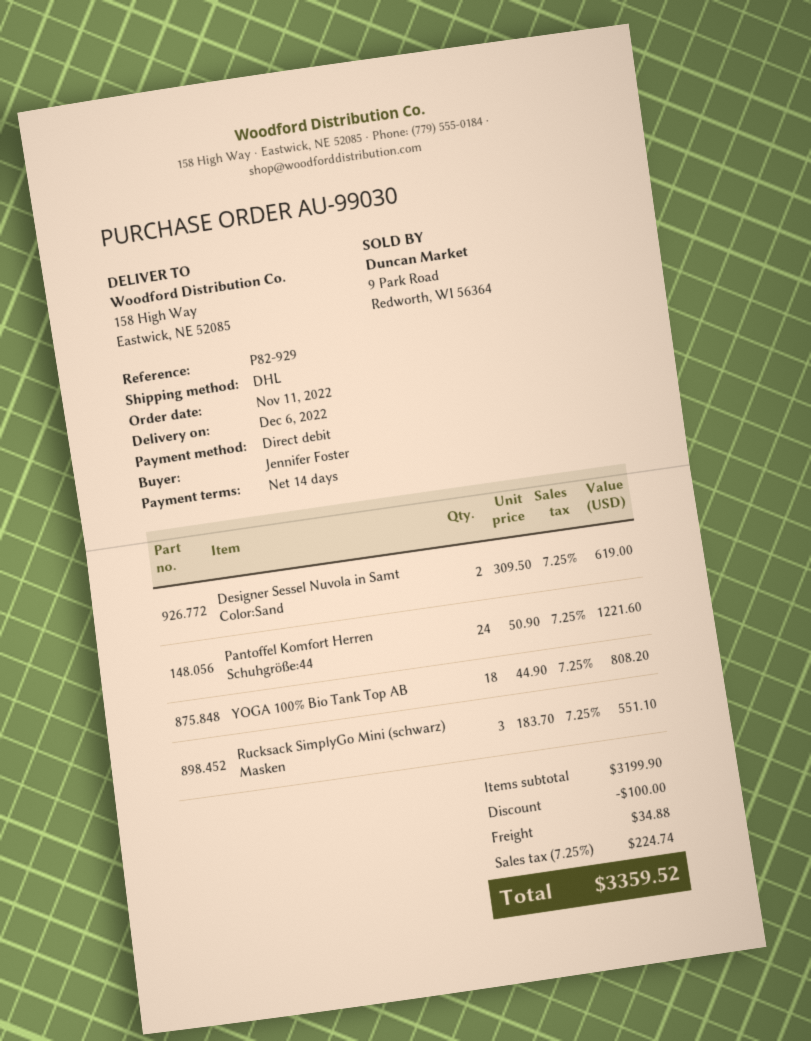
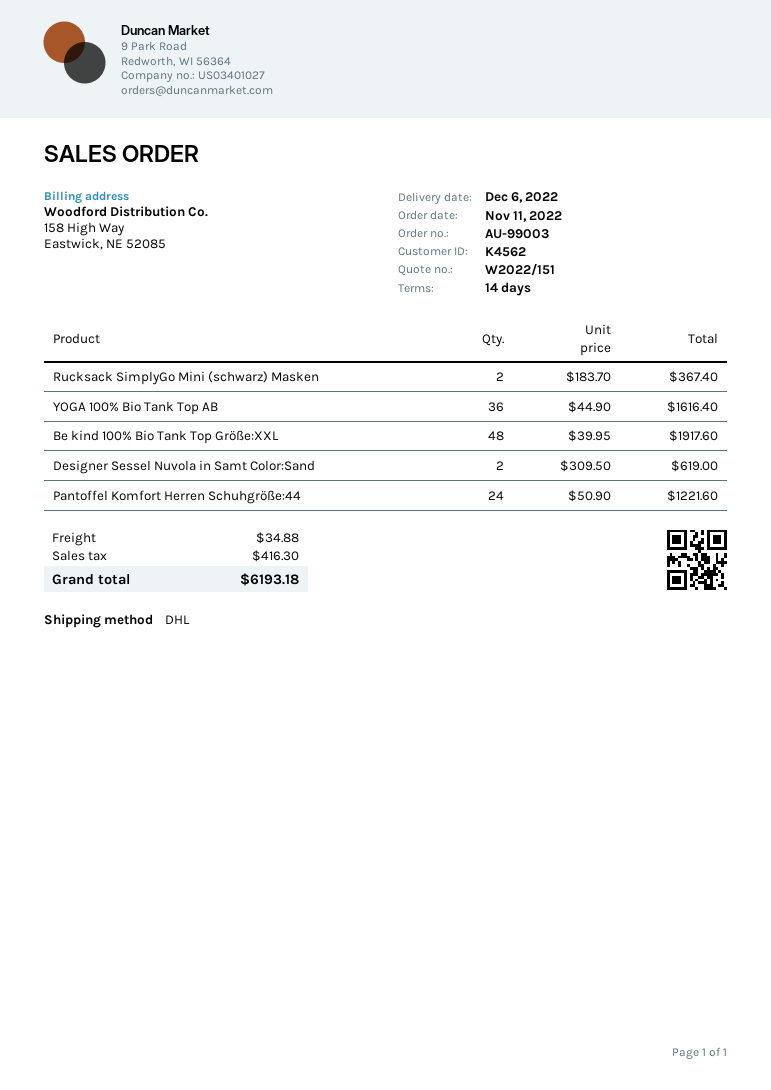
order number: AU-99030 -> AU-99003
YOGA 100% Bio Tank Top AB: 18 x 44.90 = 808.20 -> 36 x 44.90 = 1616.40
Rucksack SimplyGo Mini (schwarz) Masken: 3 x 183.70 = 551.10 -> 2 x 183.70 = 367.40
Be kind 100% Bio Tank Top Größe:XXL: none -> 48 x 39.95 = 1917.60
discount: 100.00 -> none
tax: 224.74 -> 416.30
total: 3359.52 -> 6193.18

